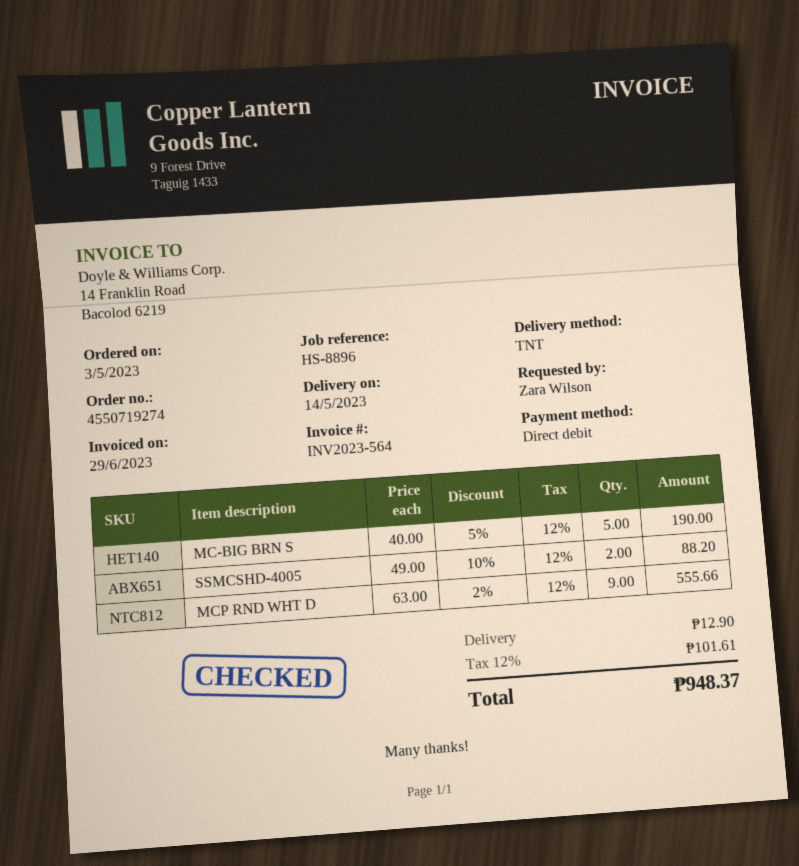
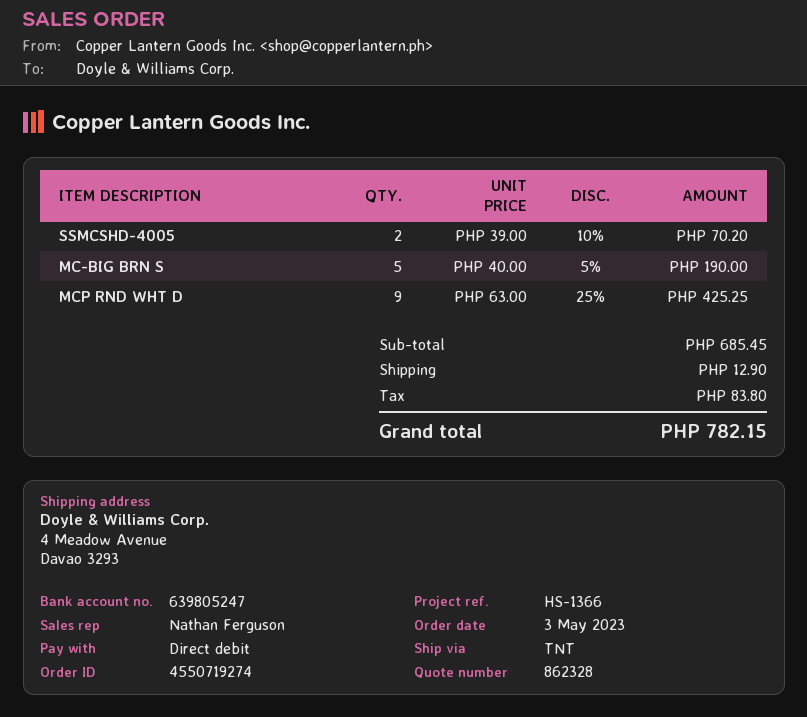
reference: HS-8896 -> HS-1366
SSMCSHD-4005: 2 x 49.00 - 10% = 88.20 -> 2 x 39.00 - 10% = 70.20
MCP RND WHT D: 9 x 63.00 - 2% = 555.66 -> 9 x 63.00 - 25% = 425.25
tax: 101.61 -> 83.80
total: 948.37 -> 782.15

